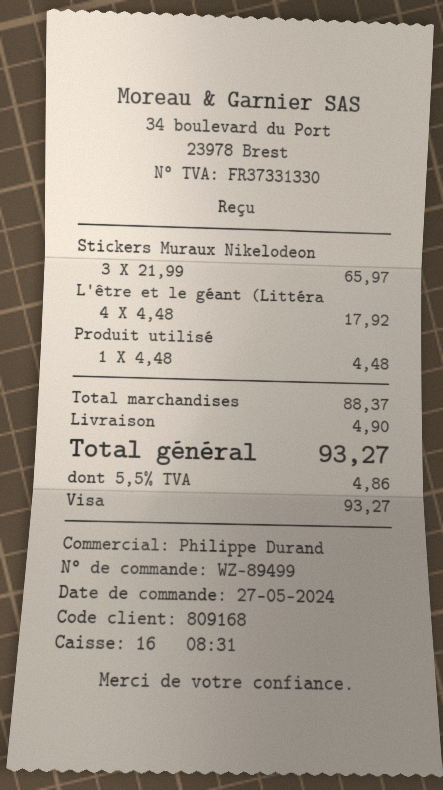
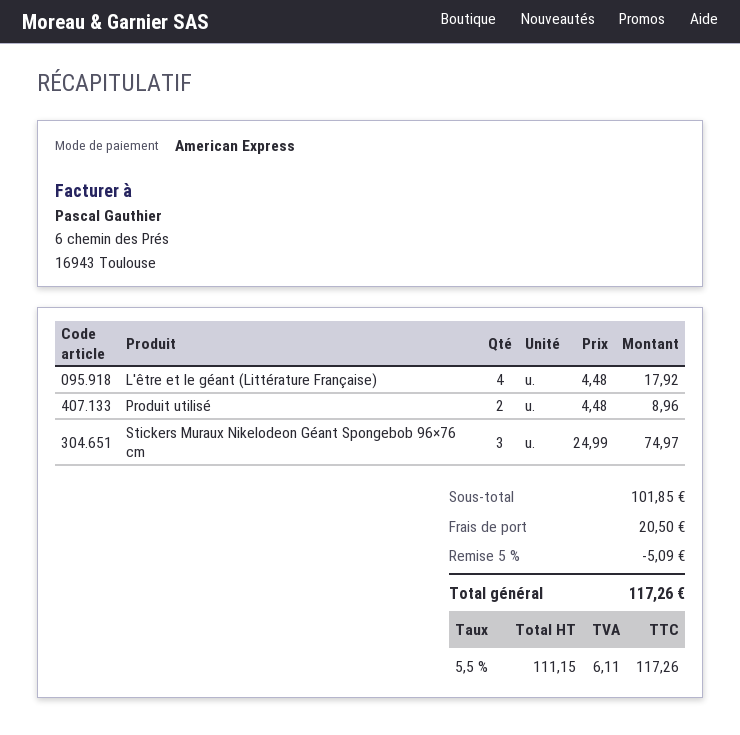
payment method: Visa -> American Express
Stickers Muraux Nikelodeon: 3 x 21.99 = 65.97 -> 3 x 24.99 = 74.97
Produit utilisé: 1 x 4.48 = 4.48 -> 2 x 4.48 = 8.96
subtotal: 88.37 -> 101.85
discount: none -> 5% = 5.09
shipping: 4.90 -> 20.50
tax: 5.5% = 4.86 -> 5.5% = 6.11
total: 93.27 -> 117.26

